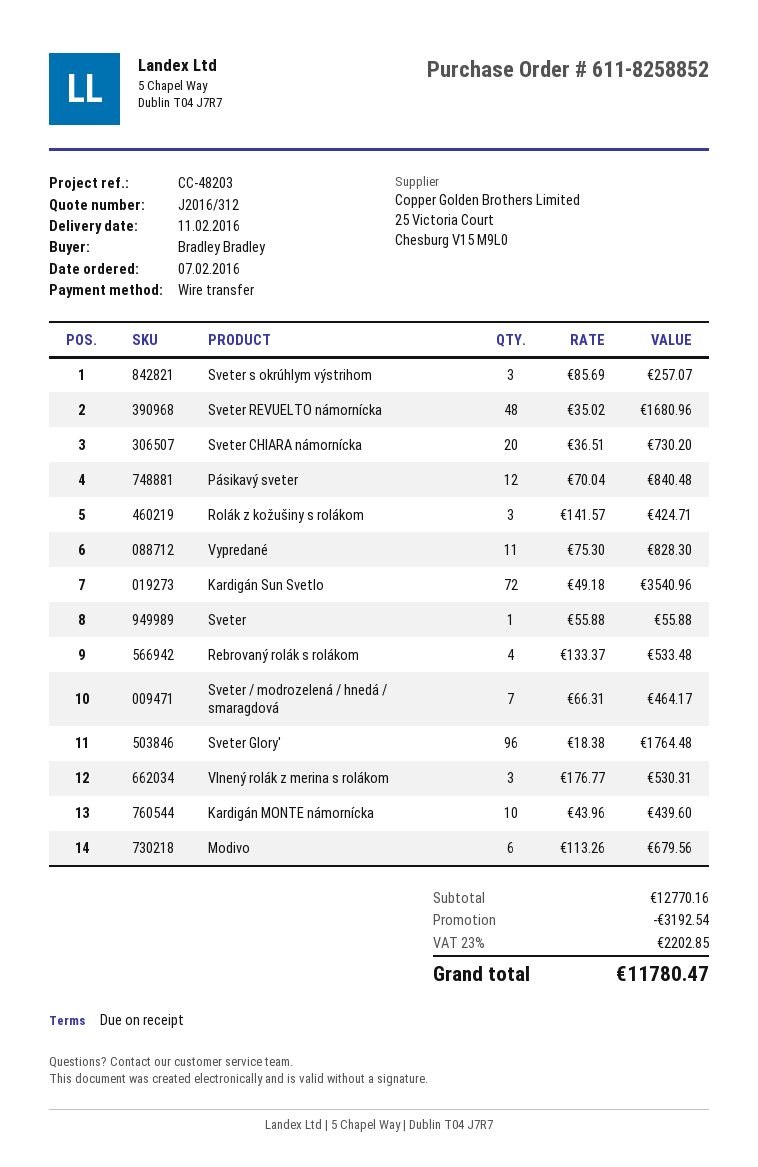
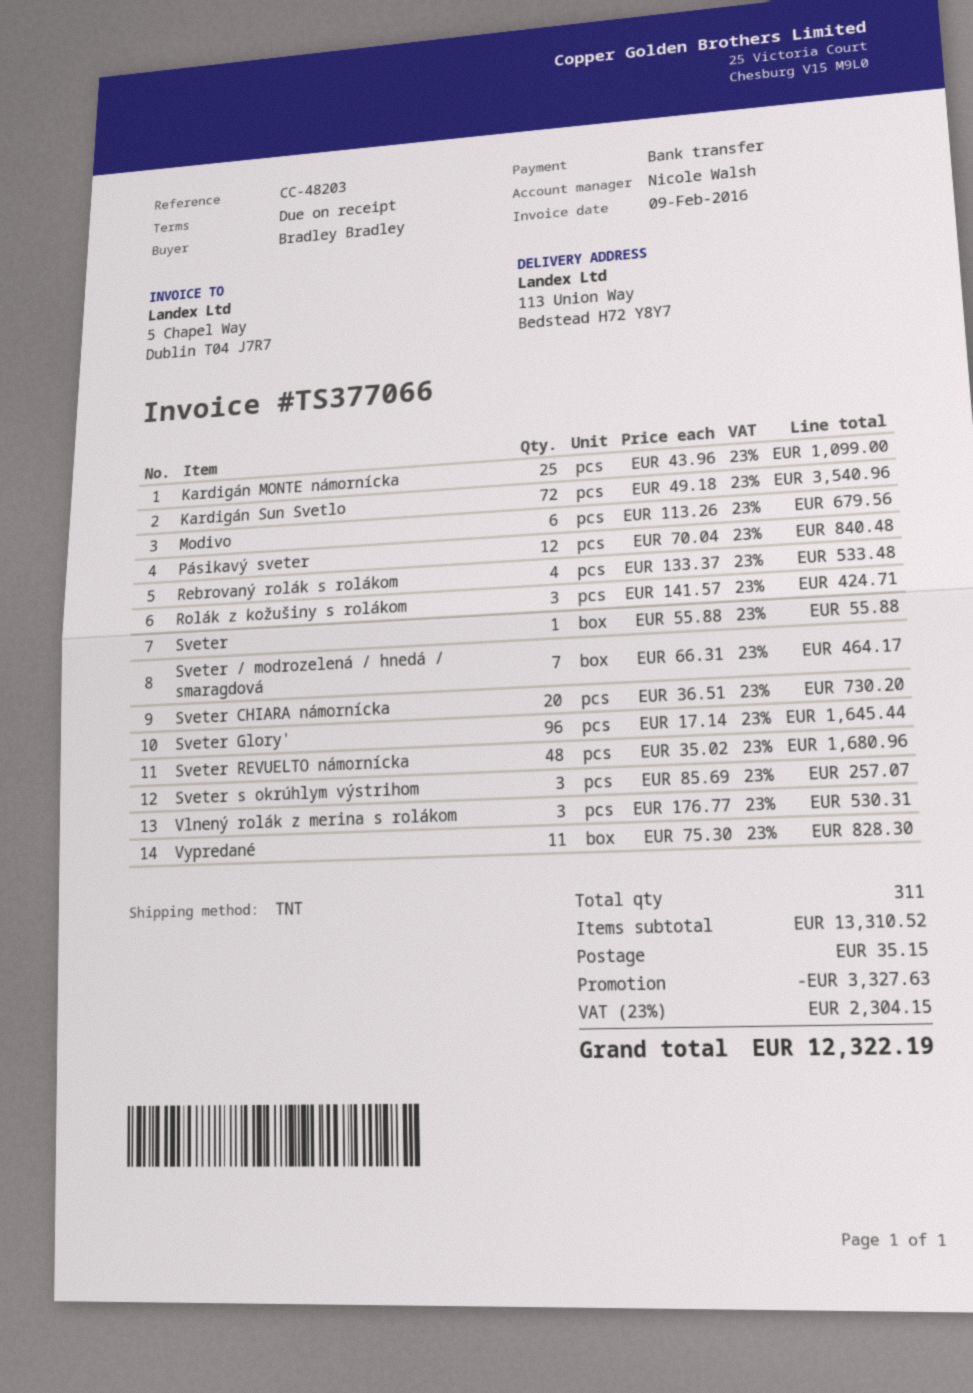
Sveter Glory': 96 x 18.38 = 1764.48 -> 96 x 17.14 = 1645.44
Kardigán MONTE námornícka: 10 x 43.96 = 439.60 -> 25 x 43.96 = 1099.00
subtotal: 12770.16 -> 13310.52
discount: 3192.54 -> 3327.63
shipping: none -> 35.15
tax: 23% = 2202.85 -> 23% = 2304.15
total: 11780.47 -> 12322.19

